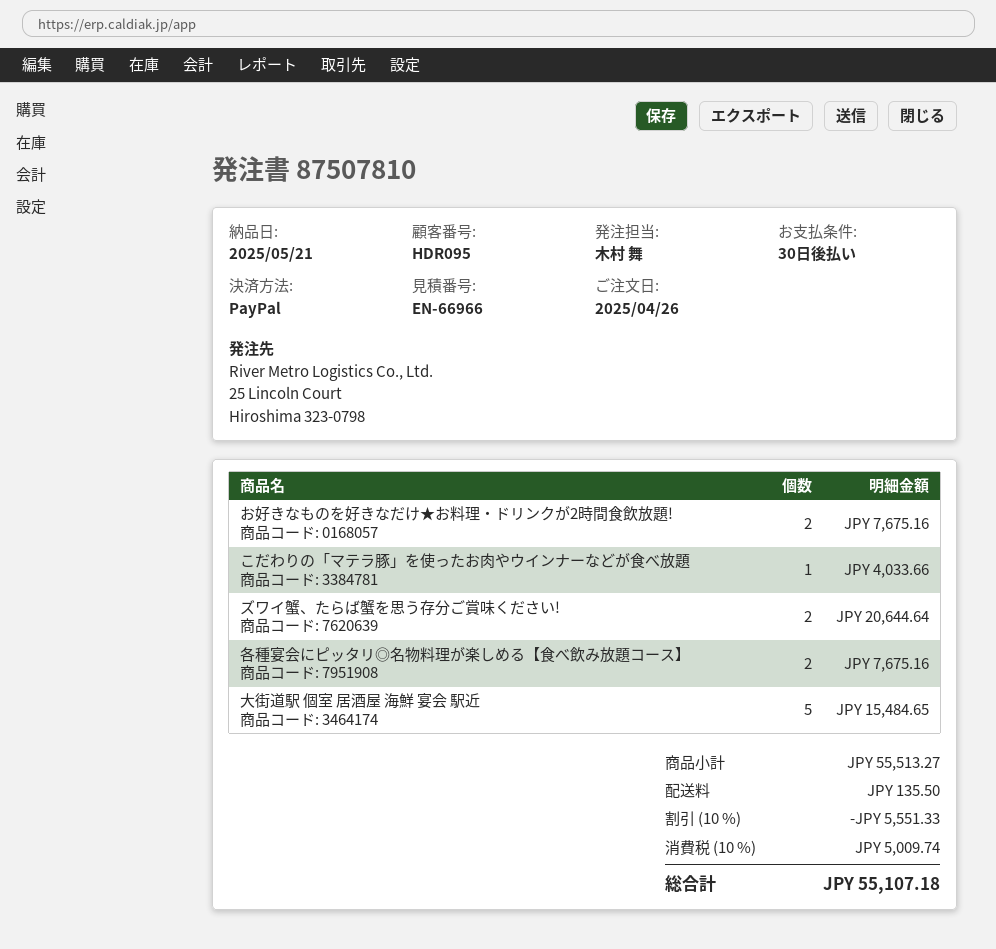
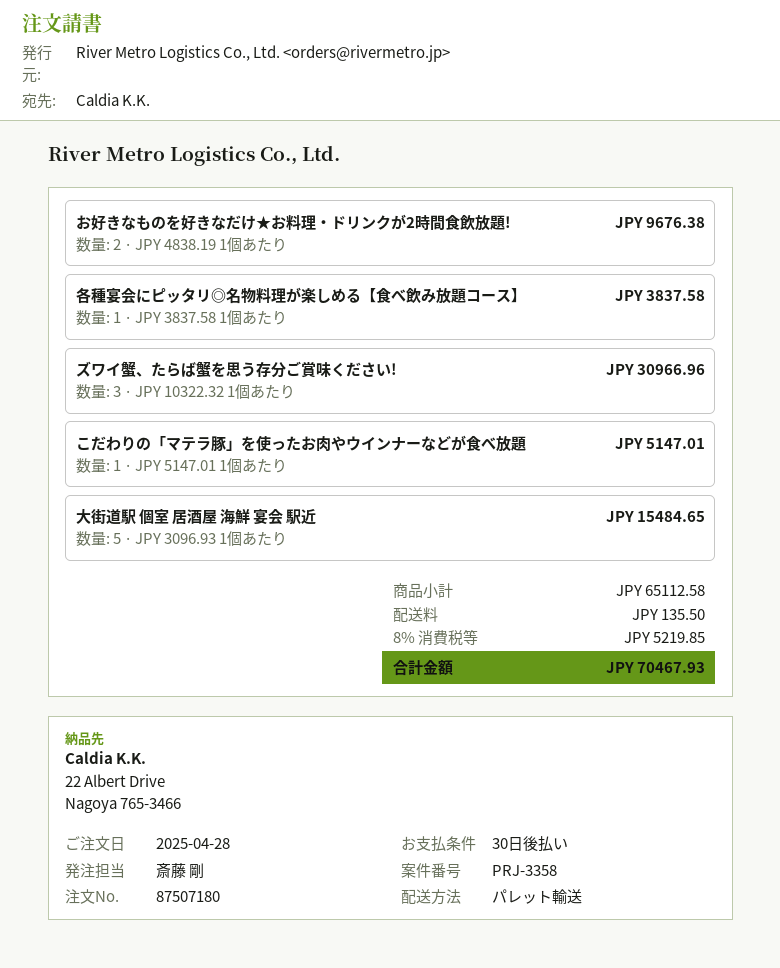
order number: 87507810 -> 87507180
order date: 2025-04-26 -> 2025-04-28
ordered by: 木村 舞 -> 斎藤 剛
お好きなものを好きなだけ★お料理・ドリンクが2時間食飲放題!: 2 for 7675.16 -> 2 for 9676.38
こだわりの「マテラ豚」を使ったお肉やウインナーなどが食べ放題: 1 for 4033.66 -> 1 for 5147.01
ズワイ蟹、たらば蟹を思う存分ご賞味ください!: 2 for 20644.64 -> 3 for 30966.96
各種宴会にピッタリ◎名物料理が楽しめる【食べ飲み放題コース】: 2 for 7675.16 -> 1 for 3837.58
subtotal: 55513.27 -> 65112.58
discount: 10% = 5551.33 -> none
tax: 10% = 5009.74 -> 8% = 5219.85
total: 55107.18 -> 70467.93

